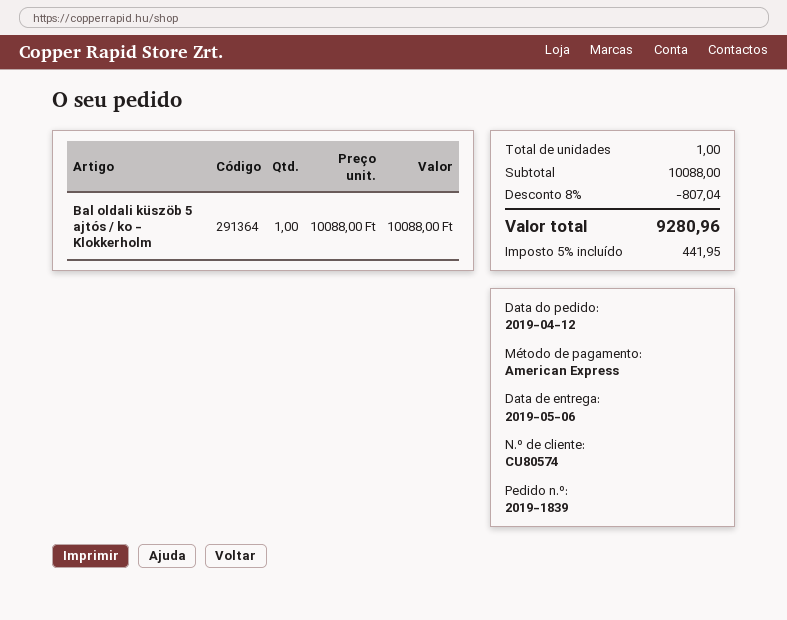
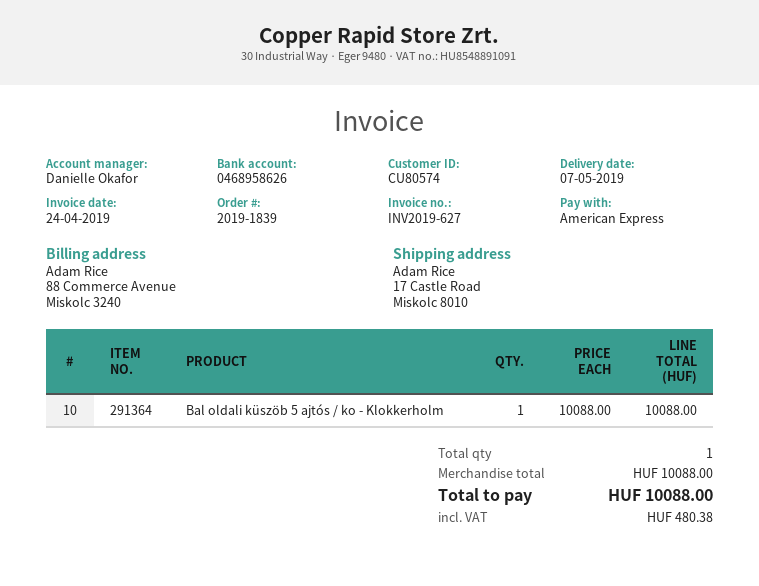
delivery date: 2019-05-06 -> 2019-05-07
discount: 8% = 807.04 -> none
tax: 441.95 -> 480.38
total: 9280.96 -> 10088.00

